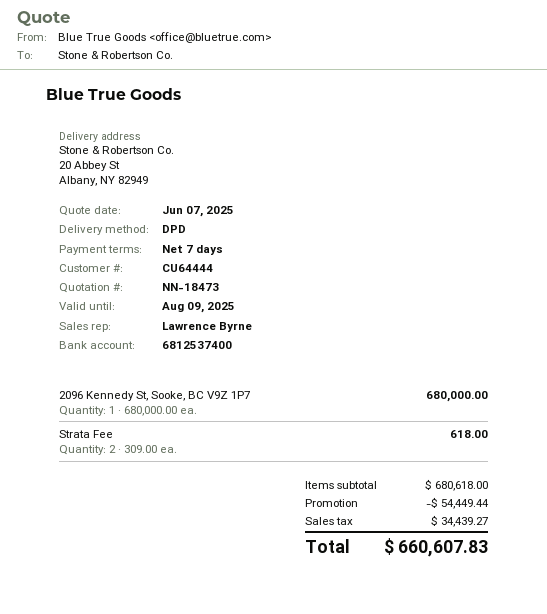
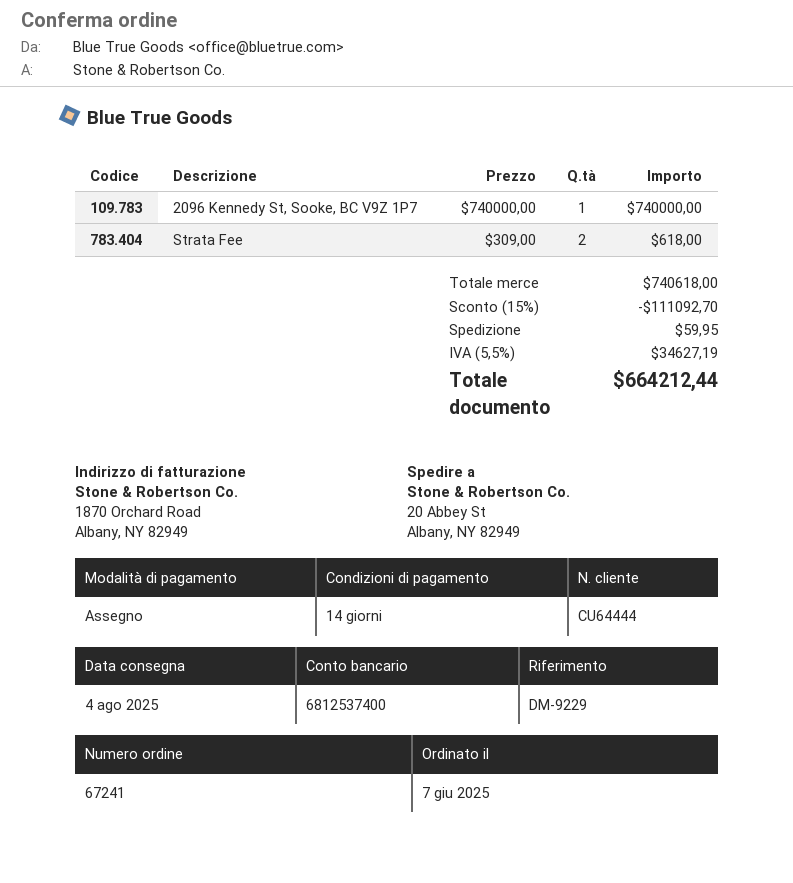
payment terms: 7 days -> 14 days
2096 Kennedy St, Sooke, BC V9Z 1P7: 1 x 680000.00 = 680000.00 -> 1 x 740000.00 = 740000.00
subtotal: 680618.00 -> 740618.00
discount: 54449.44 -> 111092.70
shipping: none -> 59.95
tax: 34439.27 -> 34627.19
total: 660607.83 -> 664212.44

